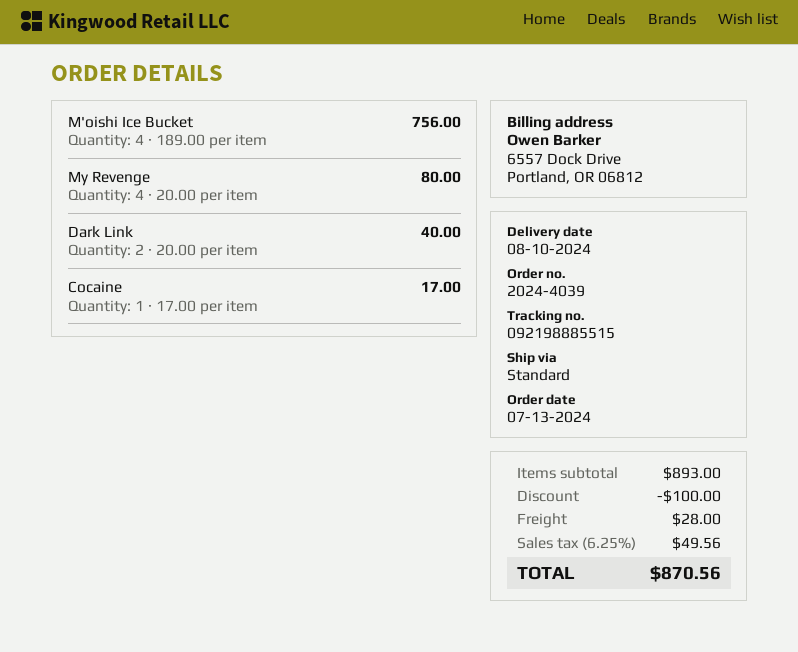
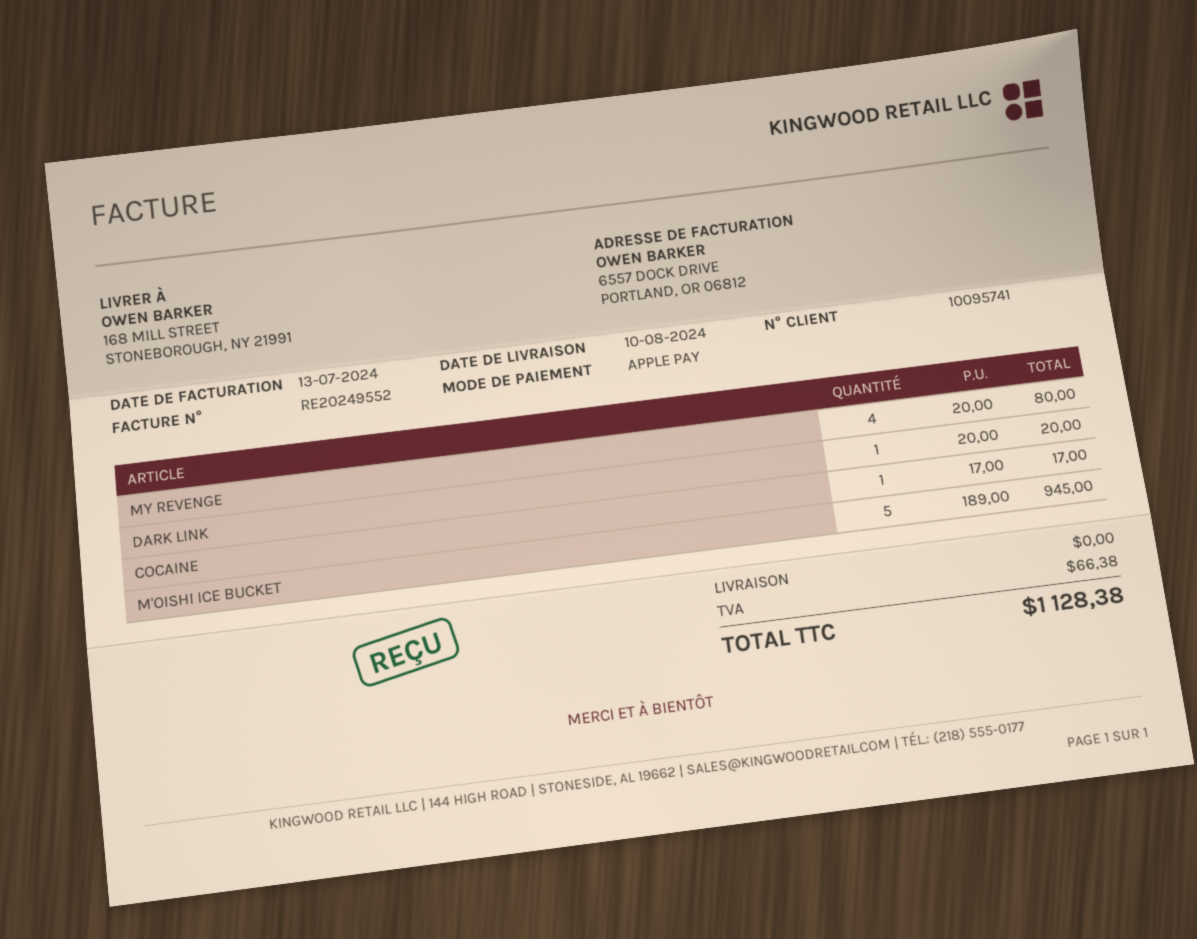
M'oishi Ice Bucket: 4 x 189.00 = 756.00 -> 5 x 189.00 = 945.00
Dark Link: 2 x 20.00 = 40.00 -> 1 x 20.00 = 20.00
discount: 100.00 -> none
shipping: 28.00 -> 0.00
tax: 49.56 -> 66.38
total: 870.56 -> 1128.38

